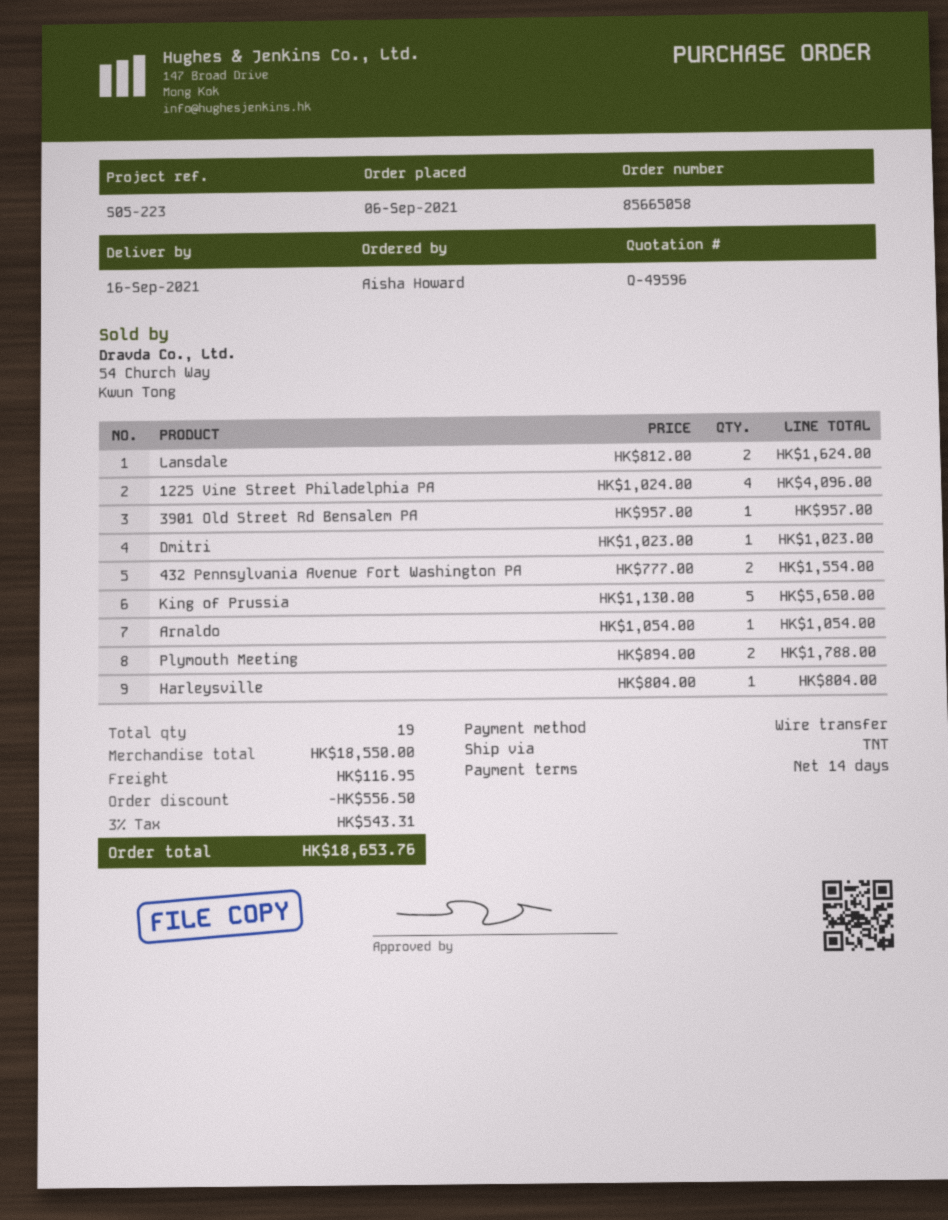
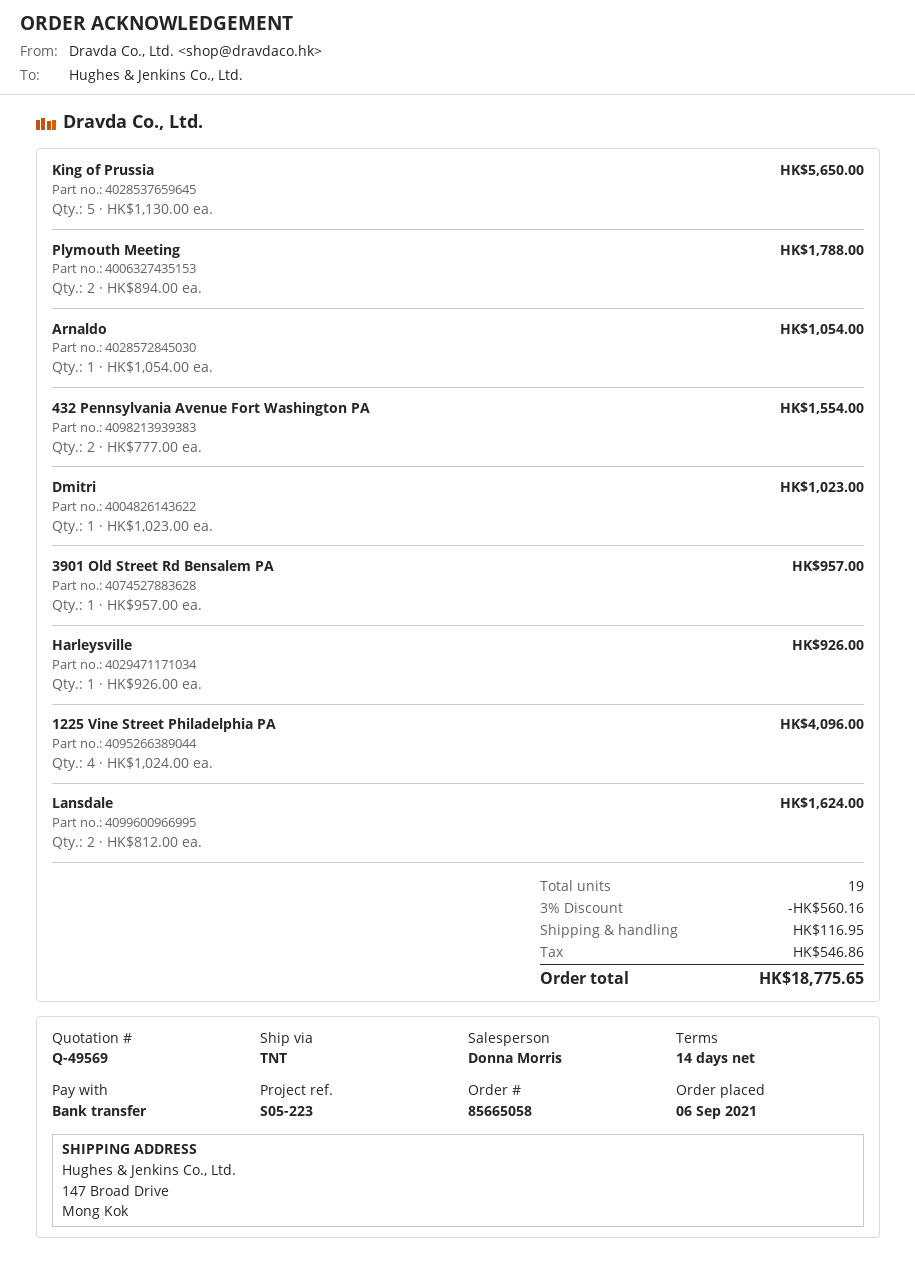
quote number: Q-49596 -> Q-49569
Harleysville: 1 x 804.00 = 804.00 -> 1 x 926.00 = 926.00
discount: 556.50 -> 560.16
tax: 543.31 -> 546.86
total: 18653.76 -> 18775.65

